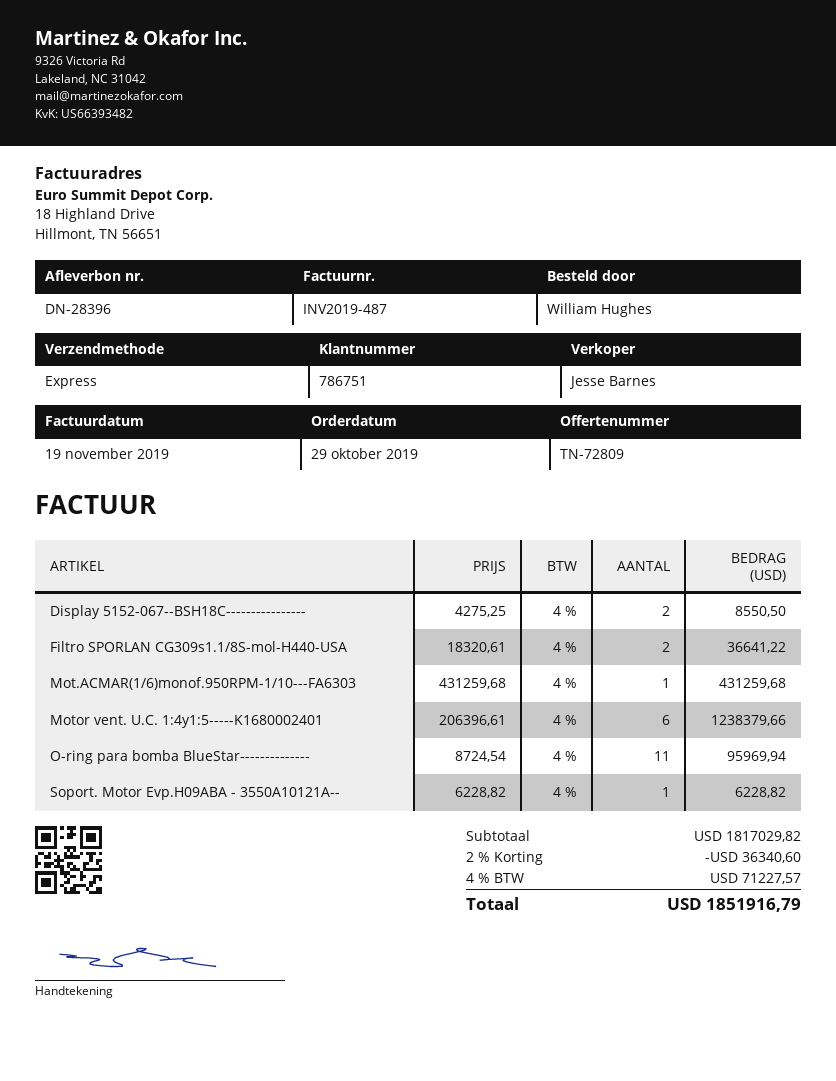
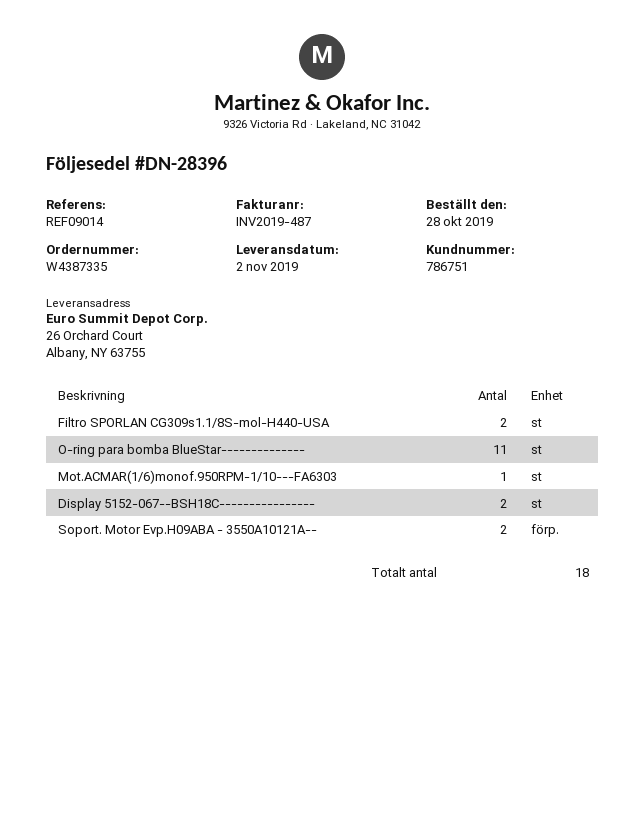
order date: 2019-10-29 -> 2019-10-28
Motor vent. U.C. 1:4y1:5-----K1680002401: 6 -> none
Soport. Motor Evp.H09ABA - 3550A10121A--: 1 -> 2

